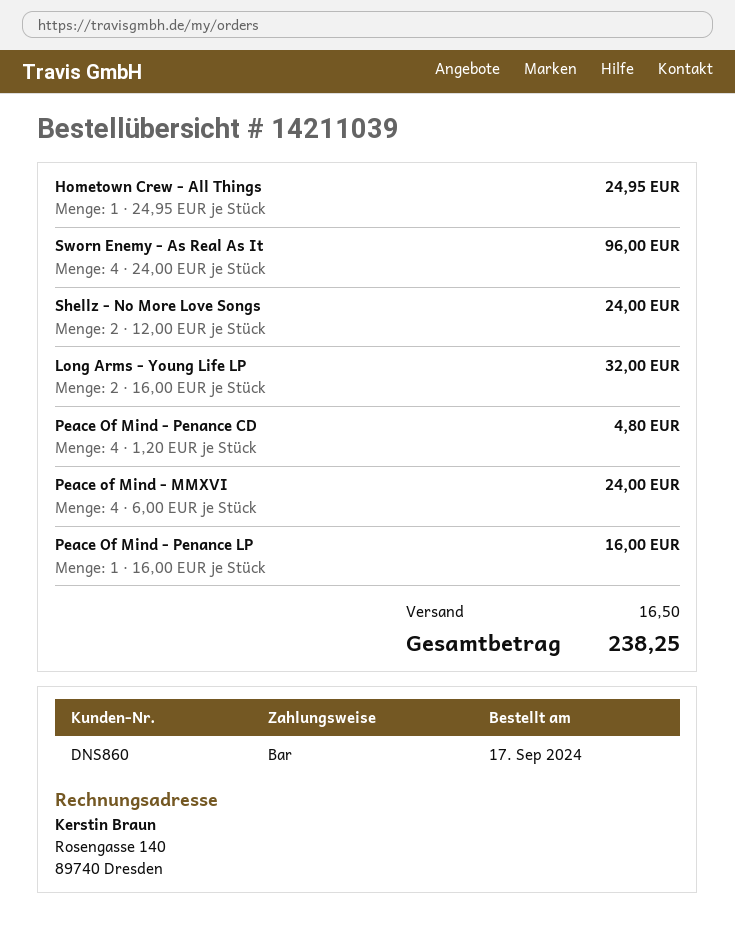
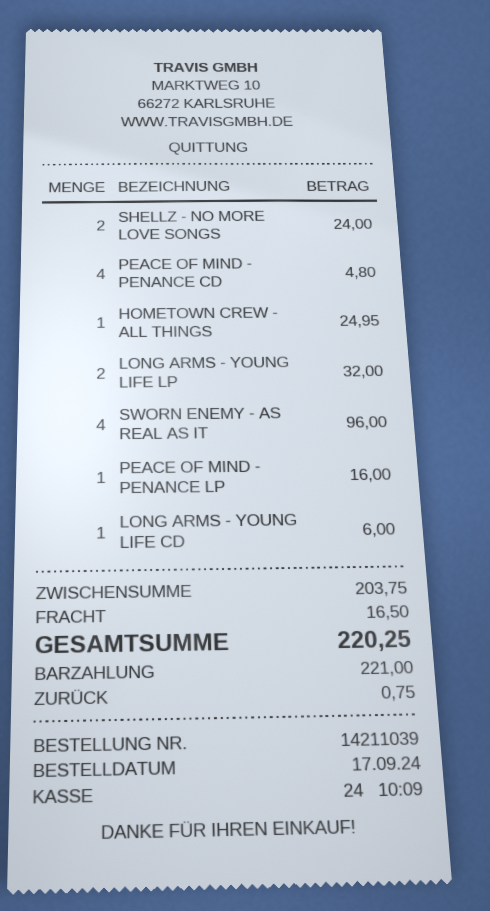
Peace of Mind - MMXVI: 4 for 24.00 -> none
LONG ARMS - YOUNG LIFE CD: none -> 1 for 6.00
total: 238.25 -> 220.25

